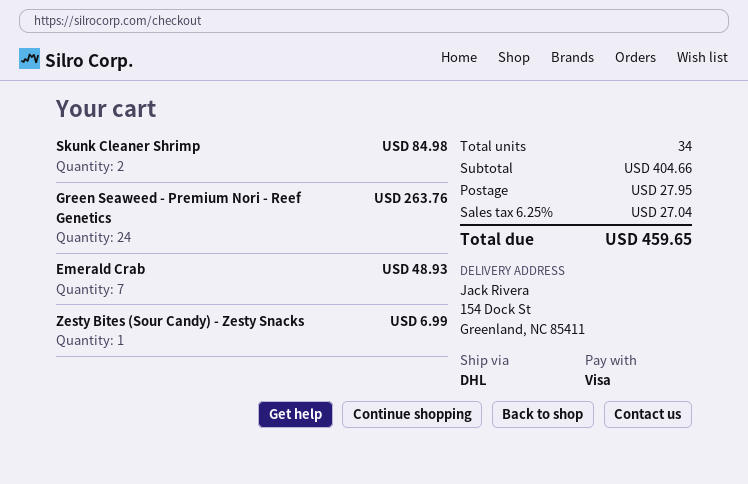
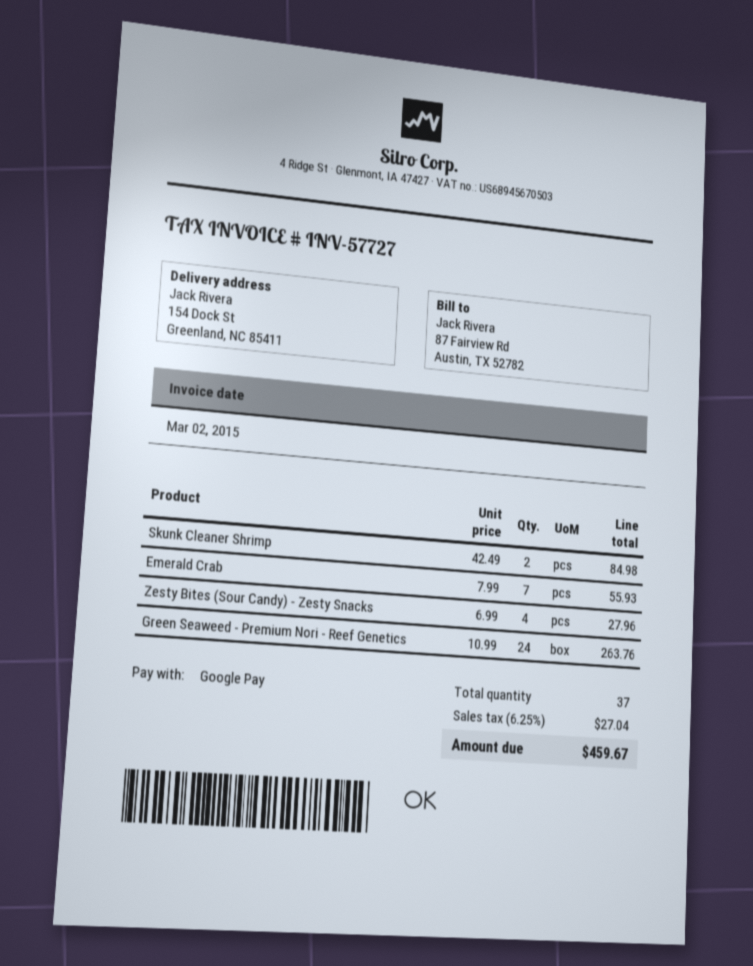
payment method: Visa -> Google Pay
Emerald Crab: 7 for 48.93 -> 7 for 55.93
Zesty Bites (Sour Candy) - Zesty Snacks: 1 for 6.99 -> 4 for 27.96
total quantity: 34 -> 37
shipping: 27.95 -> none
total: 459.65 -> 459.67

